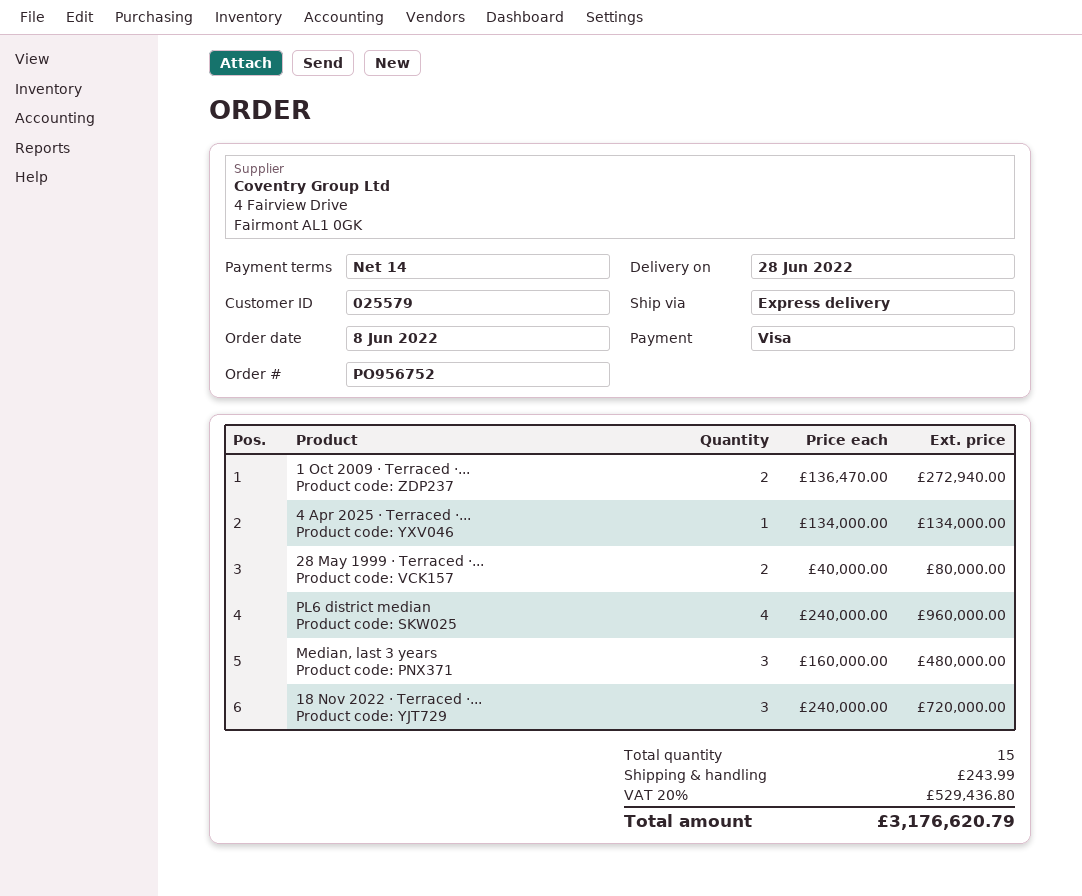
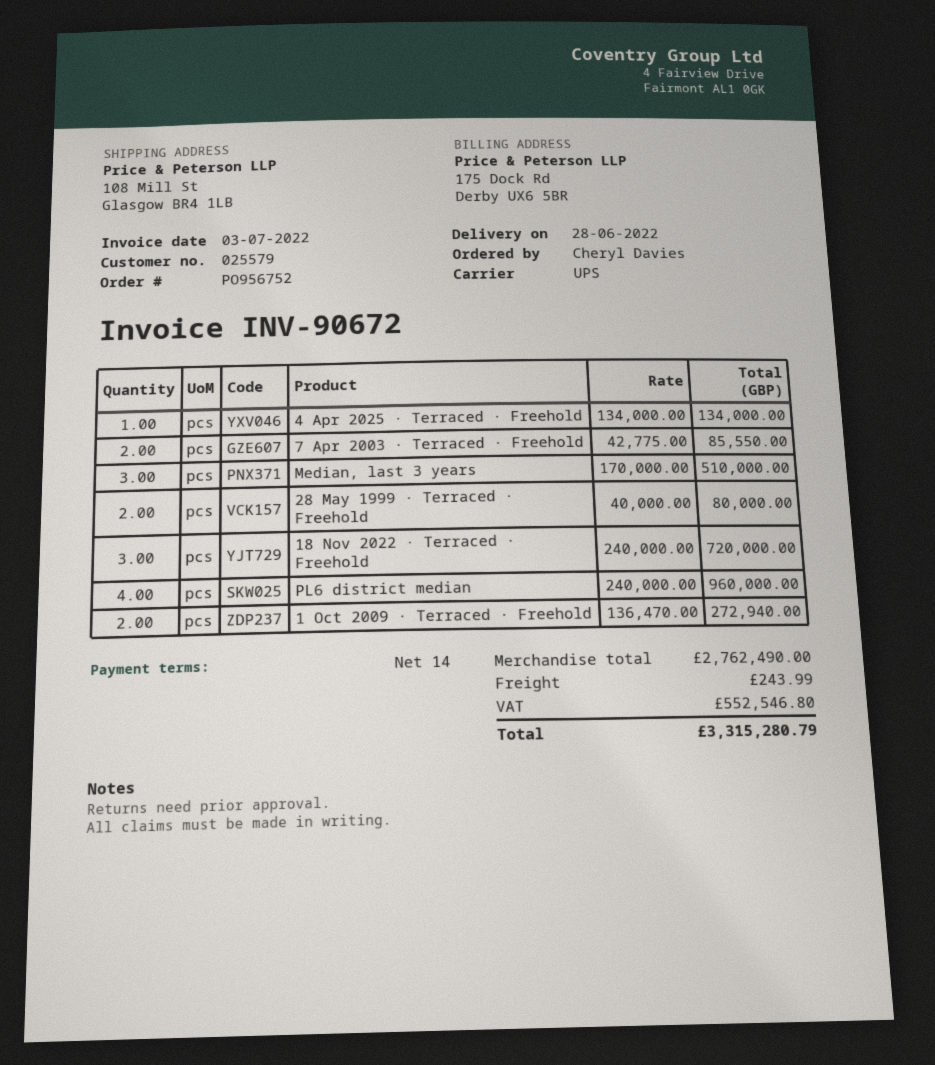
shipping method: express -> UPS
Median, last 3 years: 3 x 160000.00 = 480000.00 -> 3 x 170000.00 = 510000.00
7 Apr 2003 · Terraced · Freehold: none -> 2 x 42775.00 = 85550.00
tax: 529436.80 -> 552546.80
total: 3176620.79 -> 3315280.79

